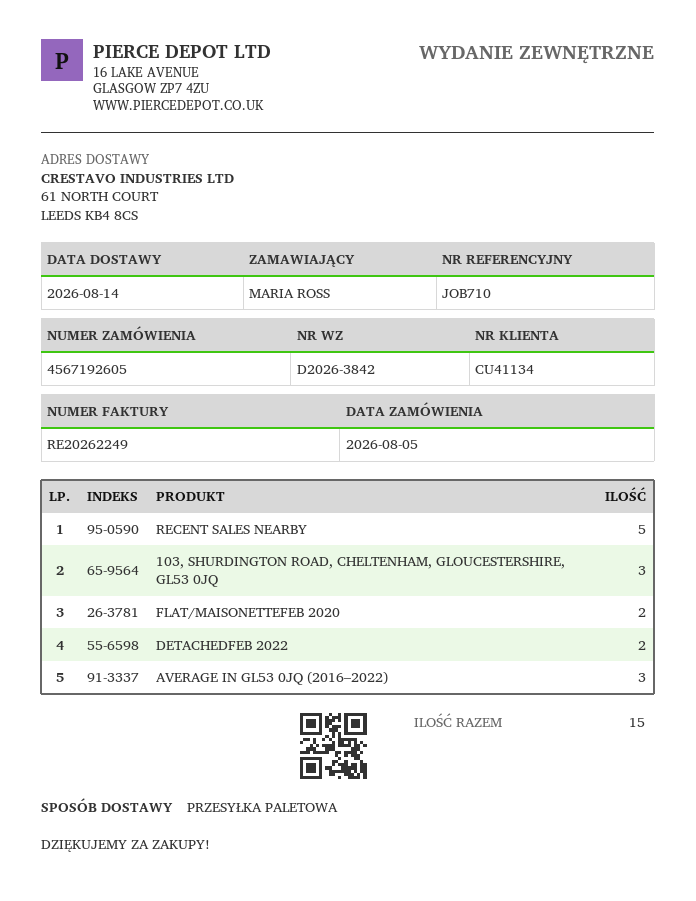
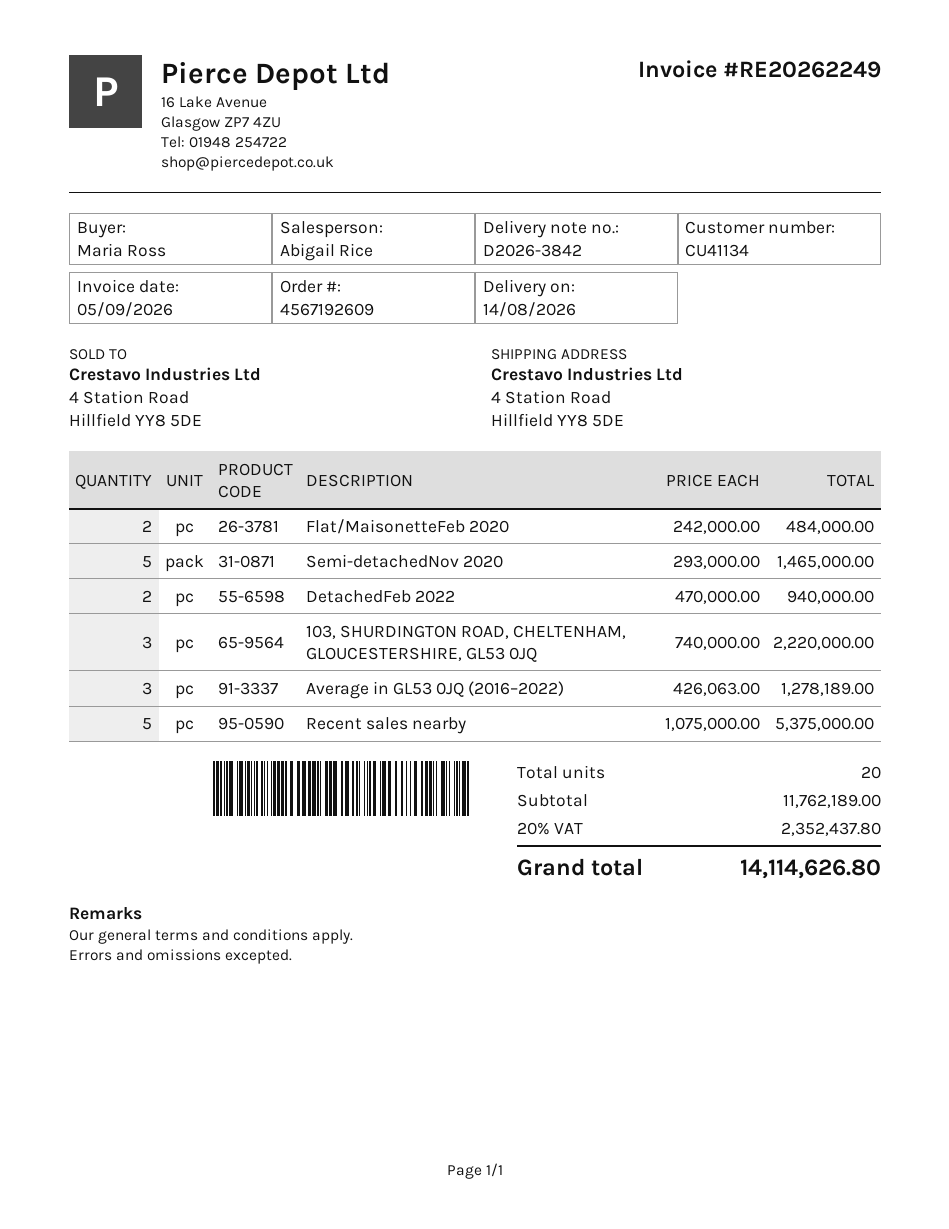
order number: 4567192605 -> 4567192609
ship to: 61 NORTH COURT, LEEDS KB4 8CS -> 4 Station Road, Hillfield YY8 5DE
Semi-detachedNov 2020: none -> 5
total quantity: 15 -> 20

